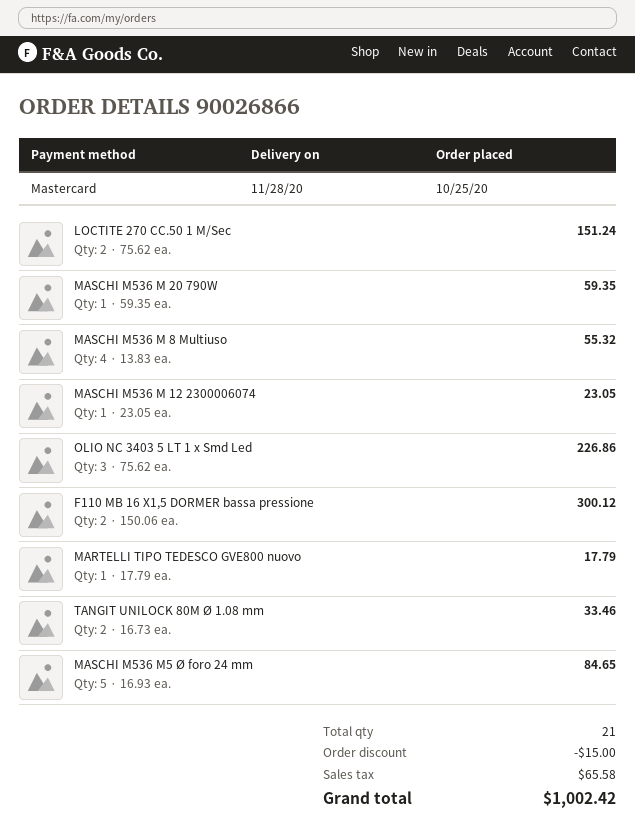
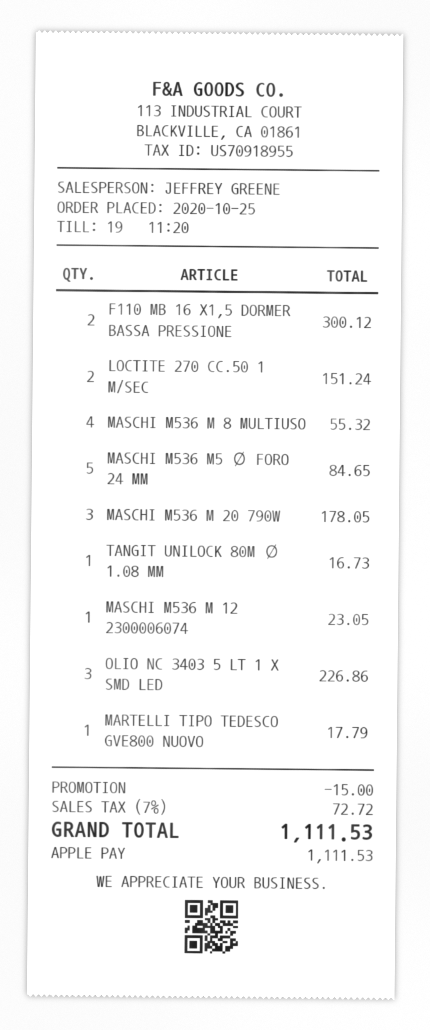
payment method: Mastercard -> Apple Pay
MASCHI M536 M 20 790W: 1 for 59.35 -> 3 for 178.05
TANGIT UNILOCK 80M Ø 1.08 mm: 2 for 33.46 -> 1 for 16.73
tax: 65.58 -> 72.72
total: 1002.42 -> 1111.53

